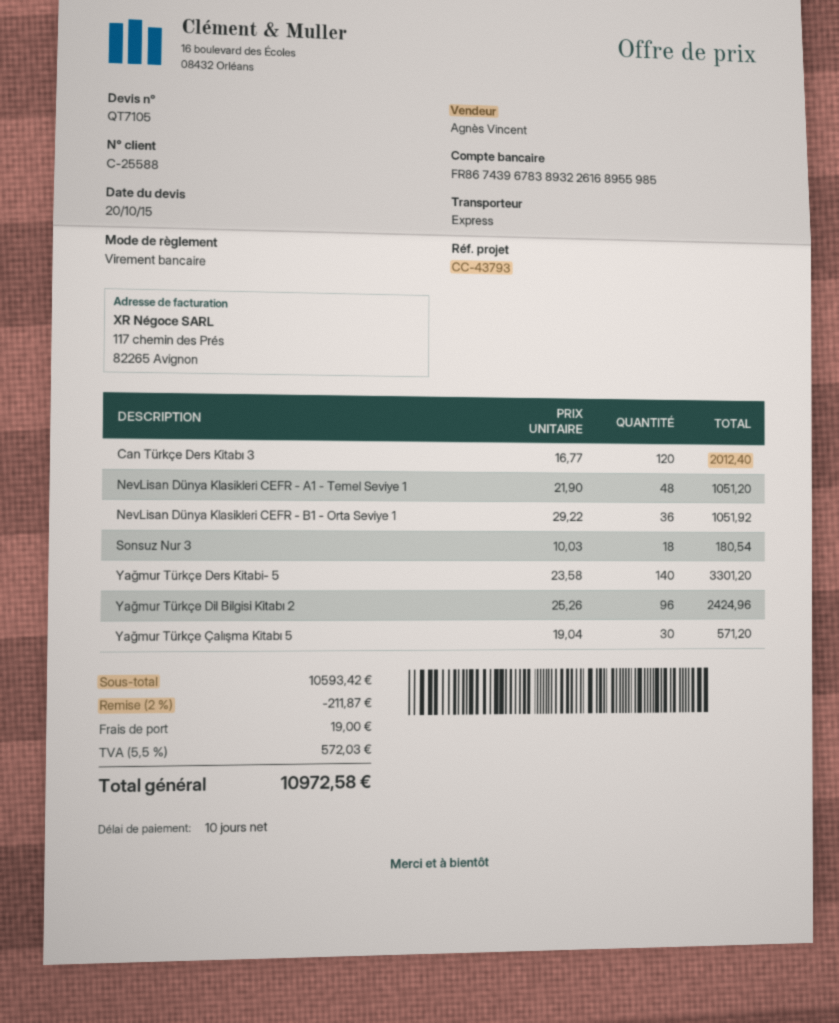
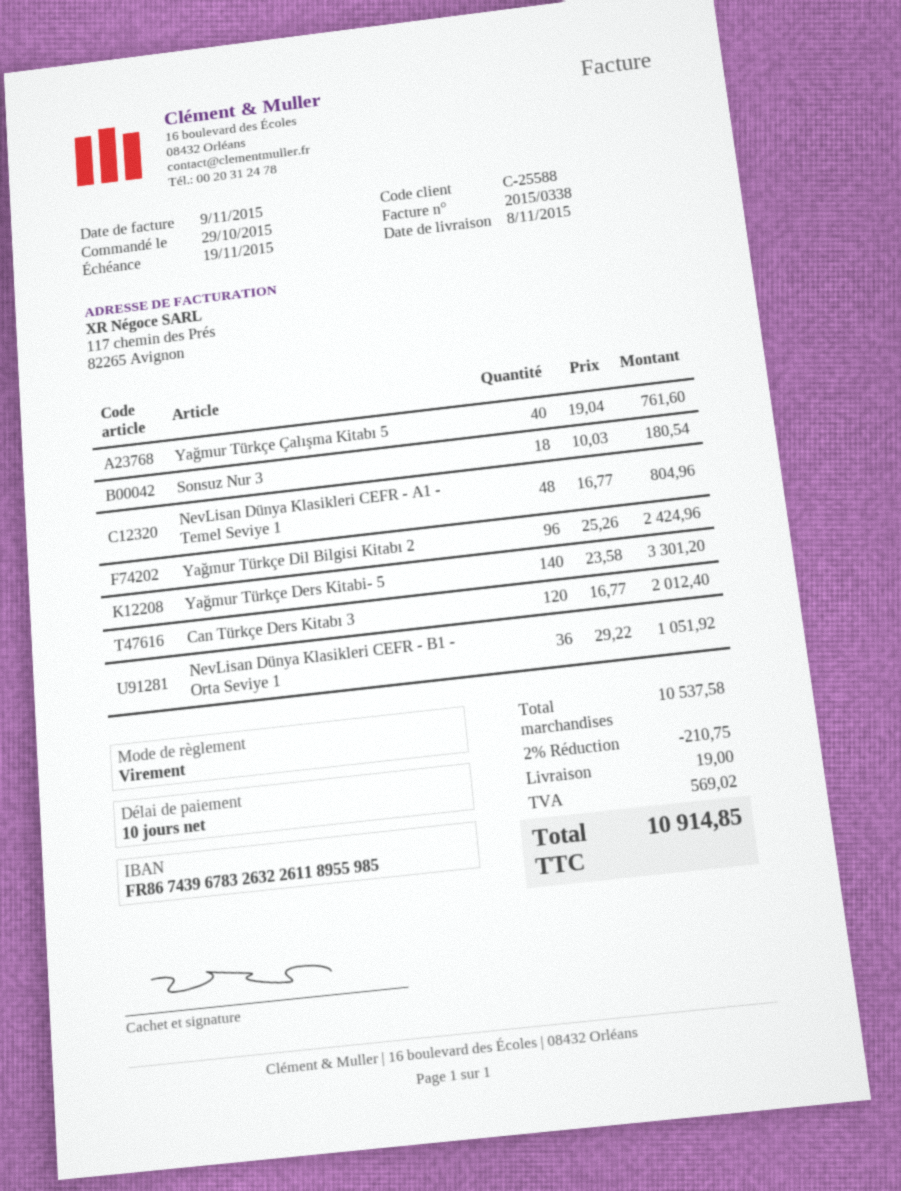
bank account: FR8674396783893226168955985 -> FR8674396783263226118955985
NevLisan Dünya Klasikleri CEFR - A1 - Temel Seviye 1: 48 x 21.90 = 1051.20 -> 48 x 16.77 = 804.96
Yağmur Türkçe Çalışma Kitabı 5: 30 x 19.04 = 571.20 -> 40 x 19.04 = 761.60
subtotal: 10593.42 -> 10537.58
discount: 2% = 211.87 -> 2% = 210.75
tax: 572.03 -> 569.02
total: 10972.58 -> 10914.85

